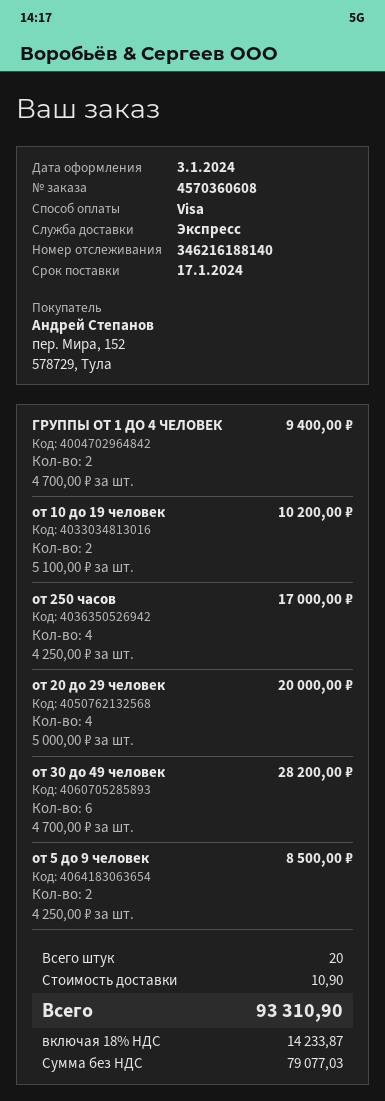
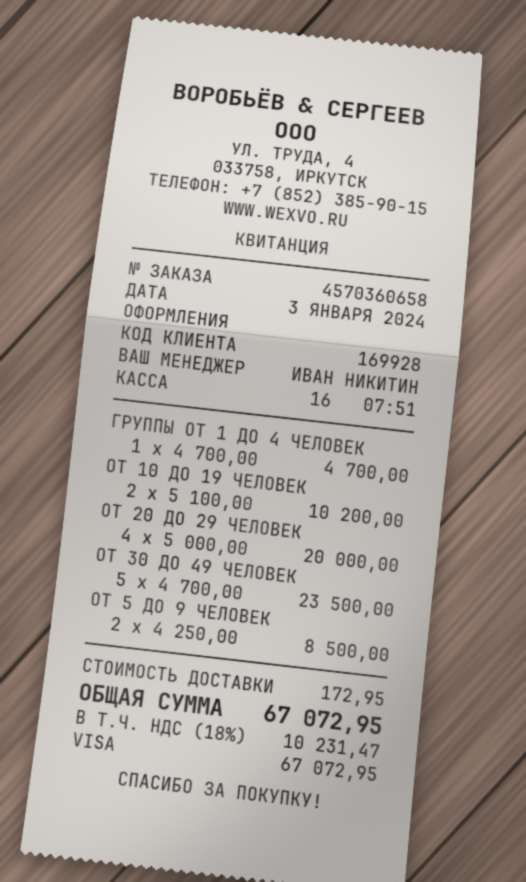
order number: 4570360608 -> 4570360658
ГРУППЫ ОТ 1 ДО 4 ЧЕЛОВЕК: 2 x 4700.00 = 9400.00 -> 1 x 4700.00 = 4700.00
от 250 часов: 4 x 4250.00 = 17000.00 -> none
от 30 до 49 человек: 6 x 4700.00 = 28200.00 -> 5 x 4700.00 = 23500.00
shipping: 10.90 -> 172.95
tax: 18% = 14233.87 -> 18% = 10231.47
total: 93310.90 -> 67072.95

